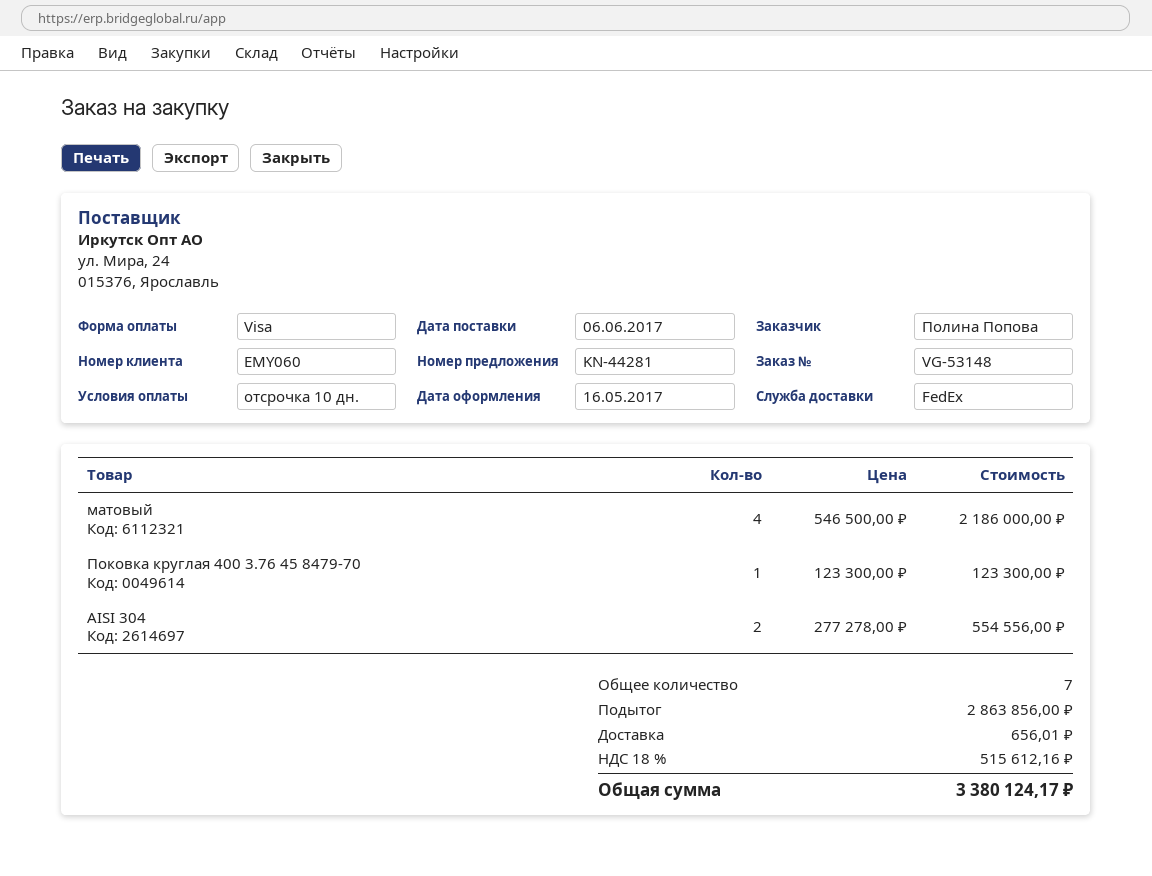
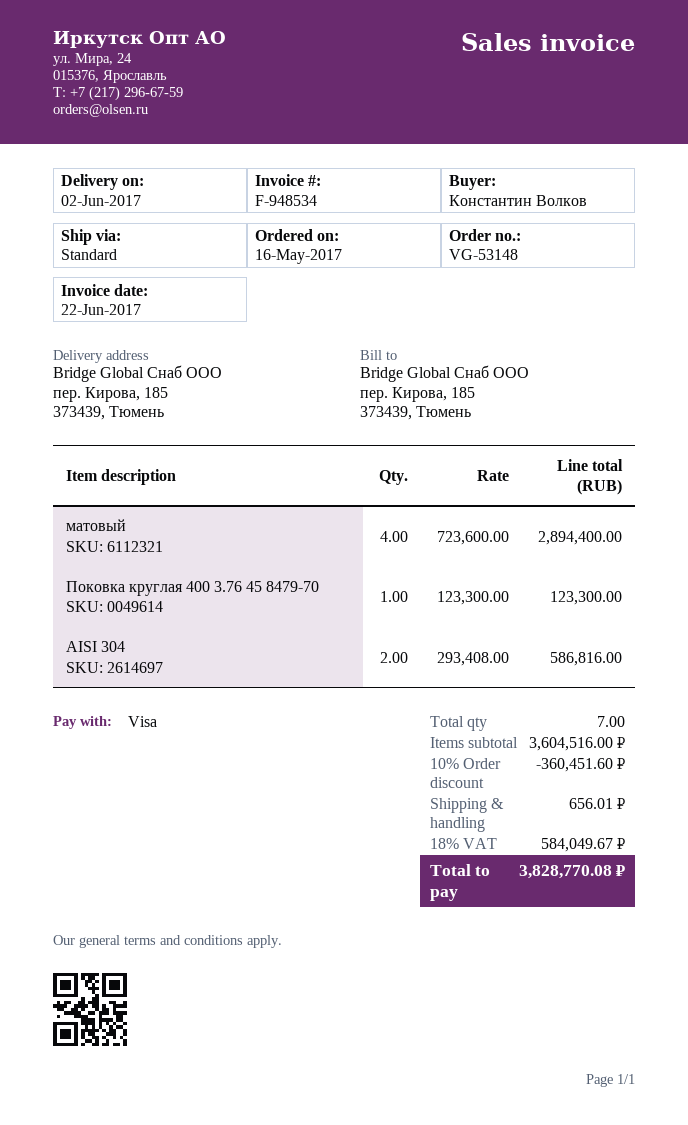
delivery date: 2017-06-06 -> 2017-06-02
ordered by: Полина Попова -> Константин Волков
shipping method: FedEx -> standard
матовый: 4 x 546500.00 = 2186000.00 -> 4 x 723600.00 = 2894400.00
AISI 304: 2 x 277278.00 = 554556.00 -> 2 x 293408.00 = 586816.00
subtotal: 2863856.00 -> 3604516.00
discount: none -> 10% = 360451.60
tax: 18% = 515612.16 -> 18% = 584049.67
total: 3380124.17 -> 3828770.08

